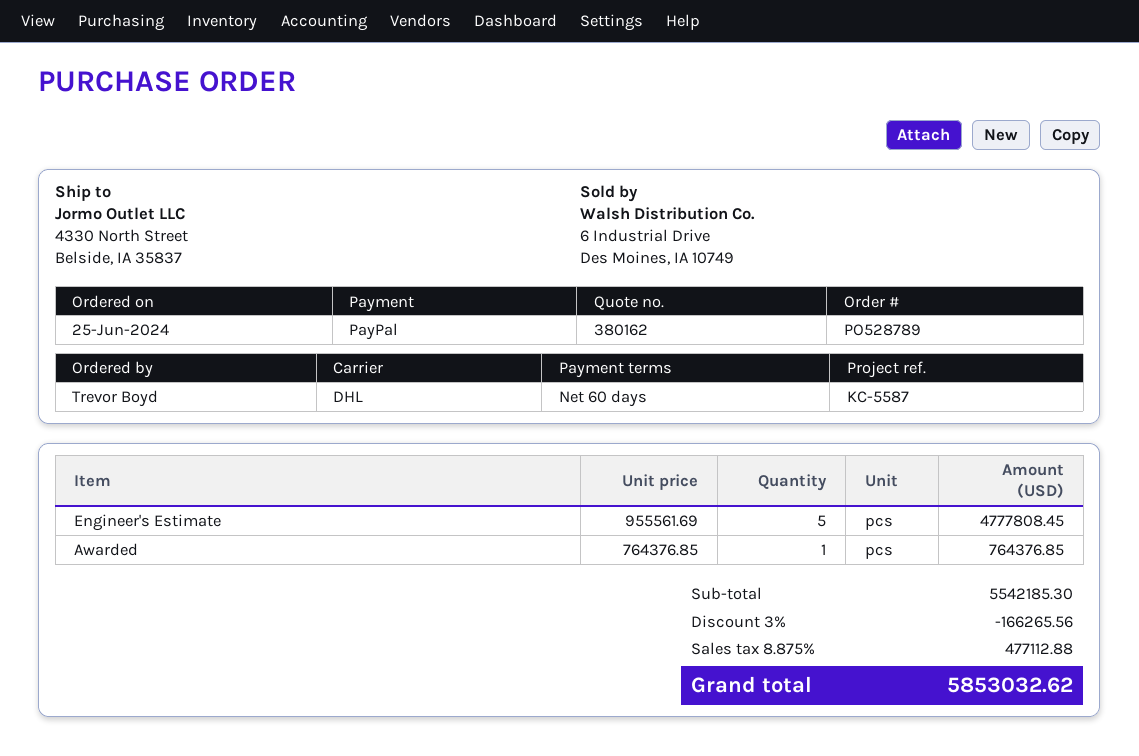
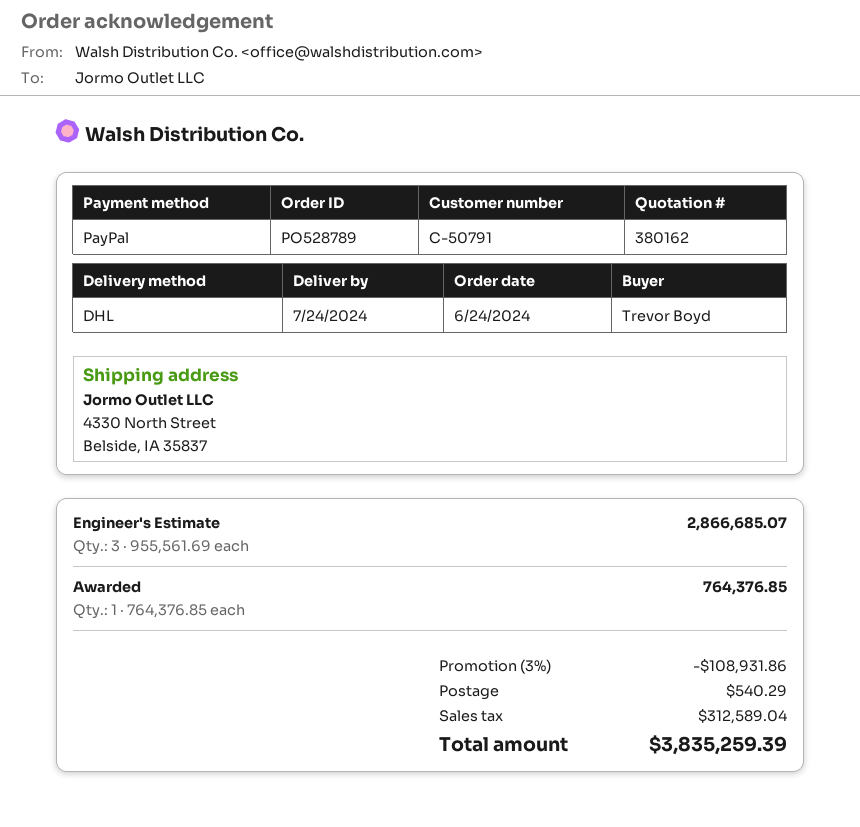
order date: 2024-06-25 -> 2024-06-24
Engineer's Estimate: 5 x 955561.69 = 4777808.45 -> 3 x 955561.69 = 2866685.07
discount: 3% = 166265.56 -> 3% = 108931.86
shipping: none -> 540.29
tax: 477112.88 -> 312589.04
total: 5853032.62 -> 3835259.39

